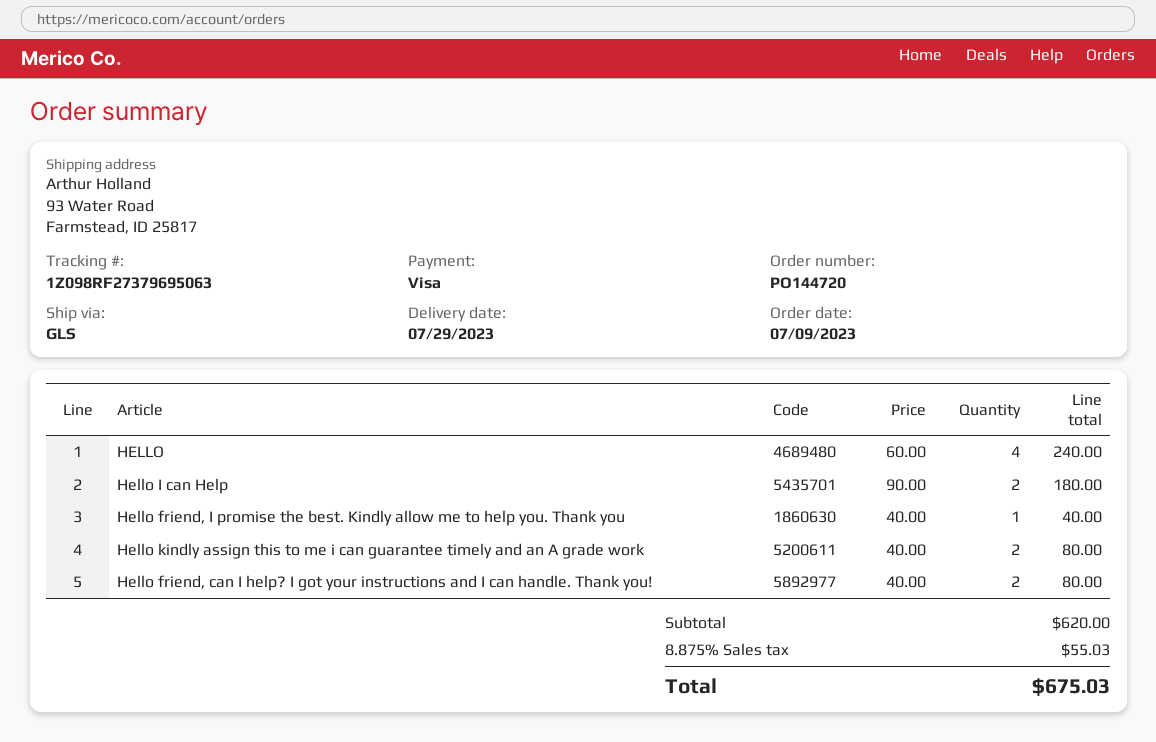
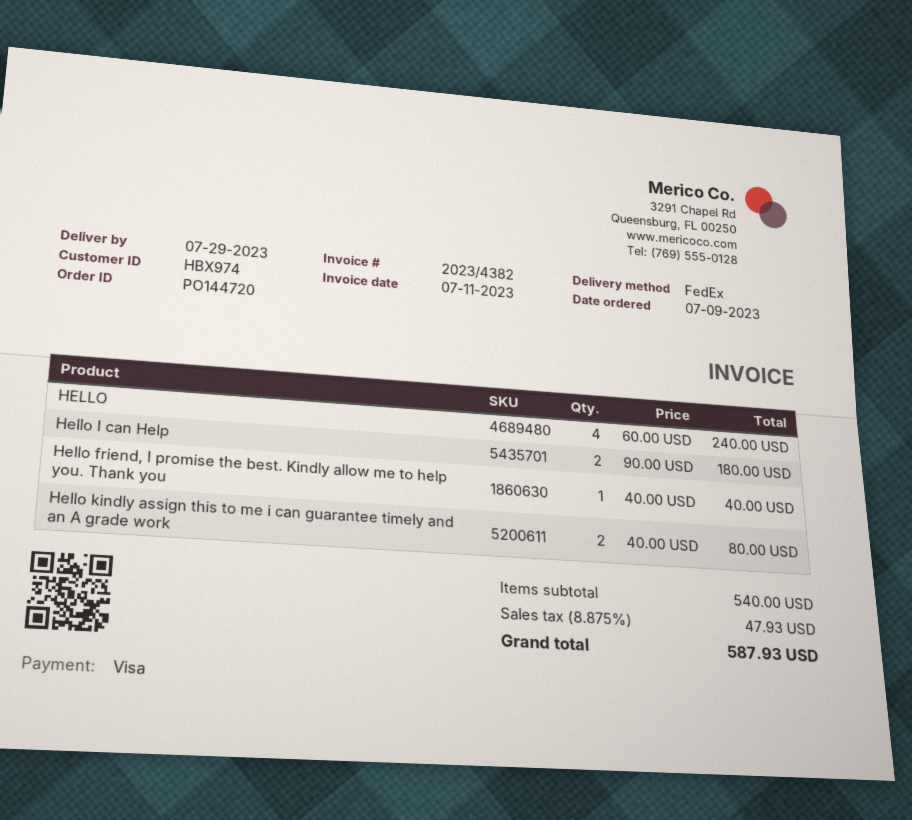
shipping method: GLS -> FedEx
Hello friend, can I help? I got your instructions and I can handle. Thank you!: 2 x 40.00 = 80.00 -> none
subtotal: 620.00 -> 540.00
tax: 8.875% = 55.03 -> 8.875% = 47.93
total: 675.03 -> 587.93

